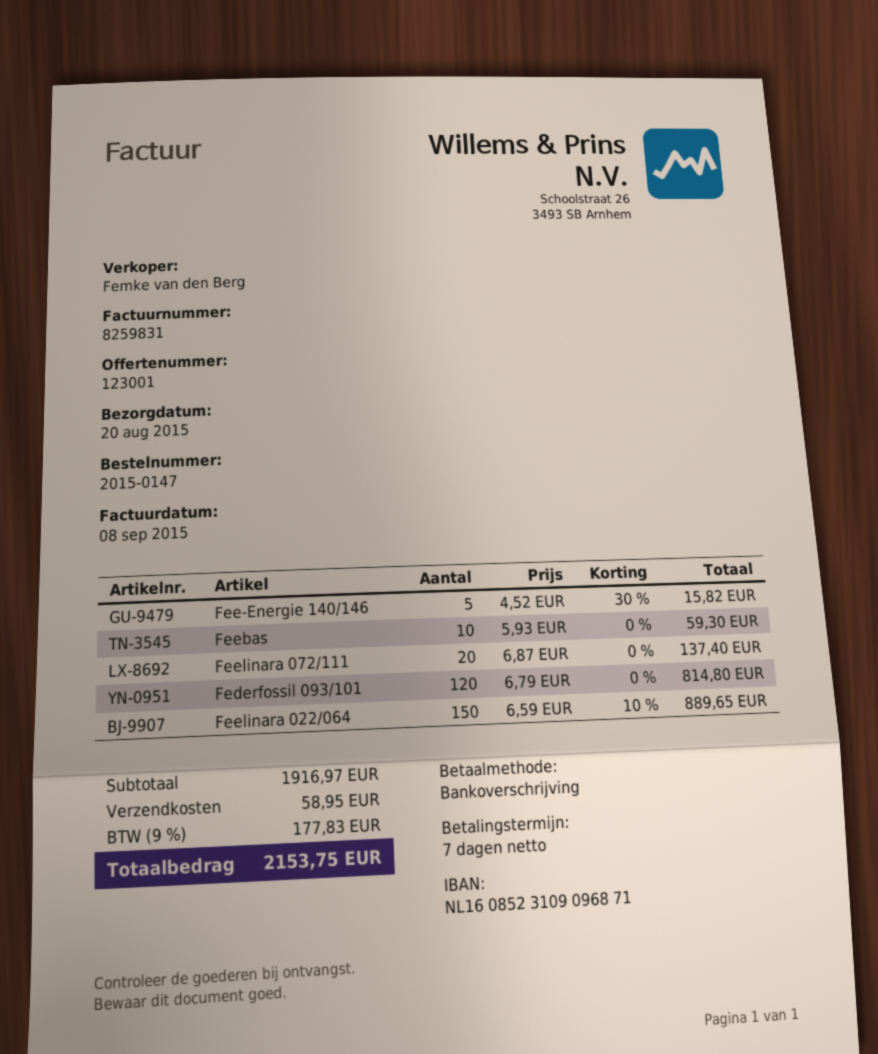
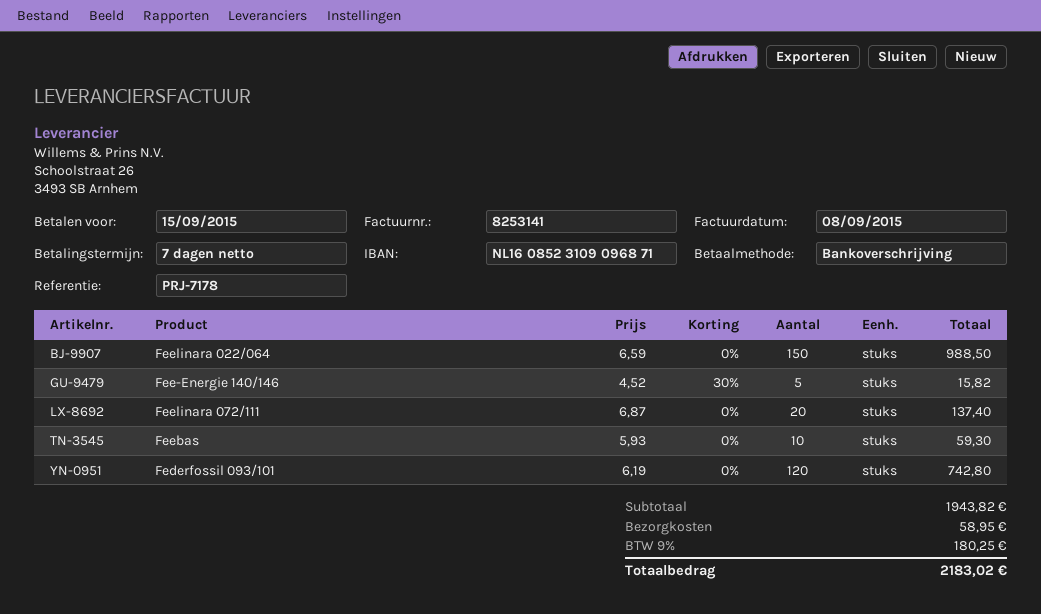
invoice number: 8259831 -> 8253141
Federfossil 093/101: 120 x 6.79 = 814.80 -> 120 x 6.19 = 742.80
Feelinara 022/064: 150 x 6.59 - 10% = 889.65 -> 150 x 6.59 = 988.50
subtotal: 1916.97 -> 1943.82
tax: 9% = 177.83 -> 9% = 180.25
total: 2153.75 -> 2183.02

